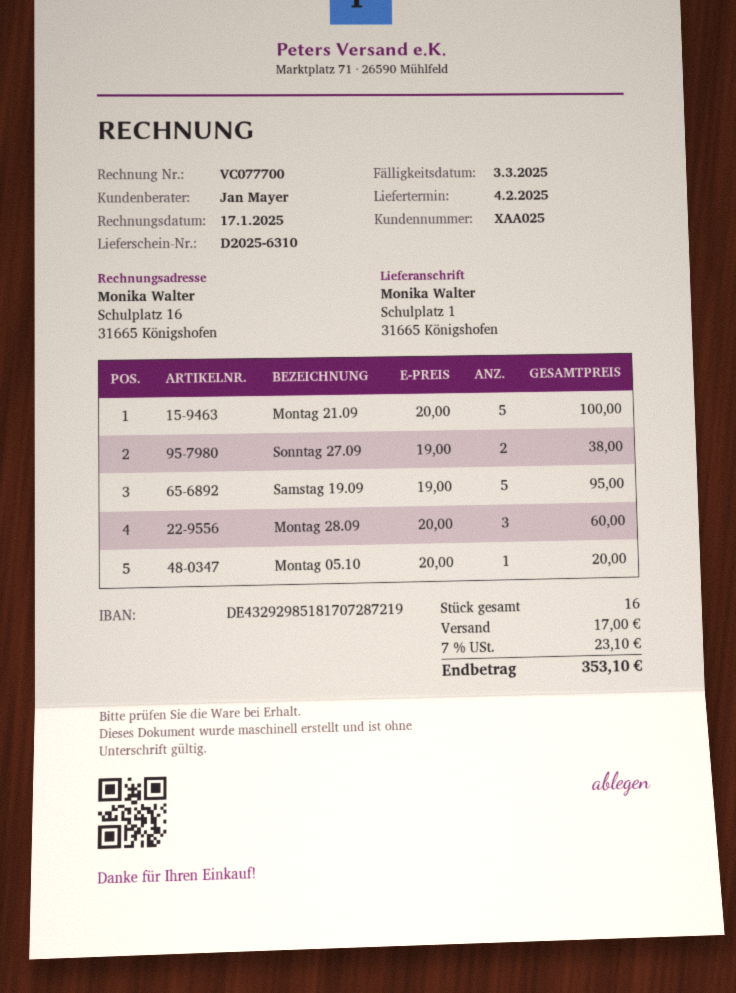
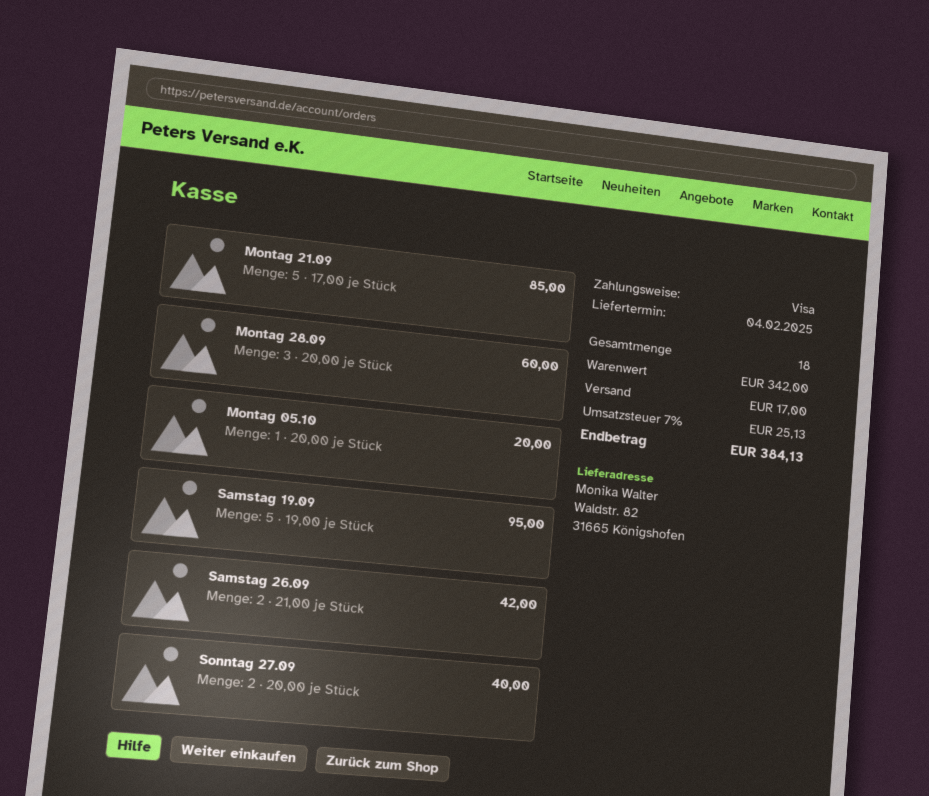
ship to: Schulplatz 1, 31665 Königshofen -> Waldstr. 82, 31665 Königshofen
Montag 21.09: 5 x 20.00 = 100.00 -> 5 x 17.00 = 85.00
Sonntag 27.09: 2 x 19.00 = 38.00 -> 2 x 20.00 = 40.00
Samstag 26.09: none -> 2 x 21.00 = 42.00
total quantity: 16 -> 18
tax: 7% = 23.10 -> 7% = 25.13
total: 353.10 -> 384.13

